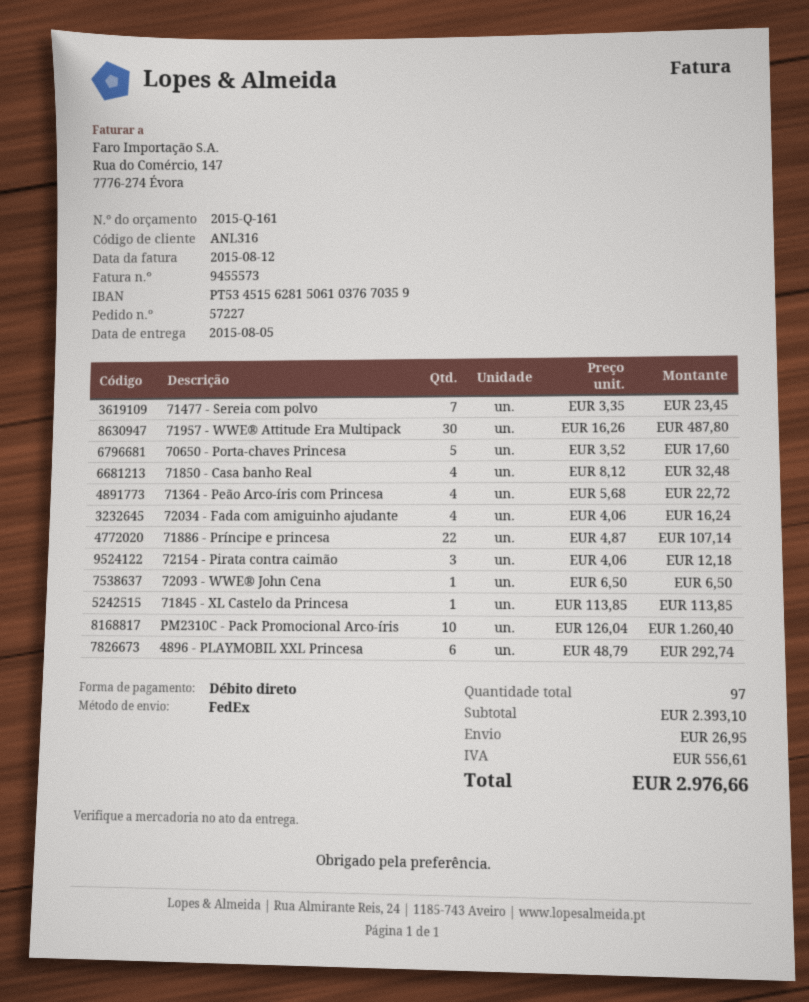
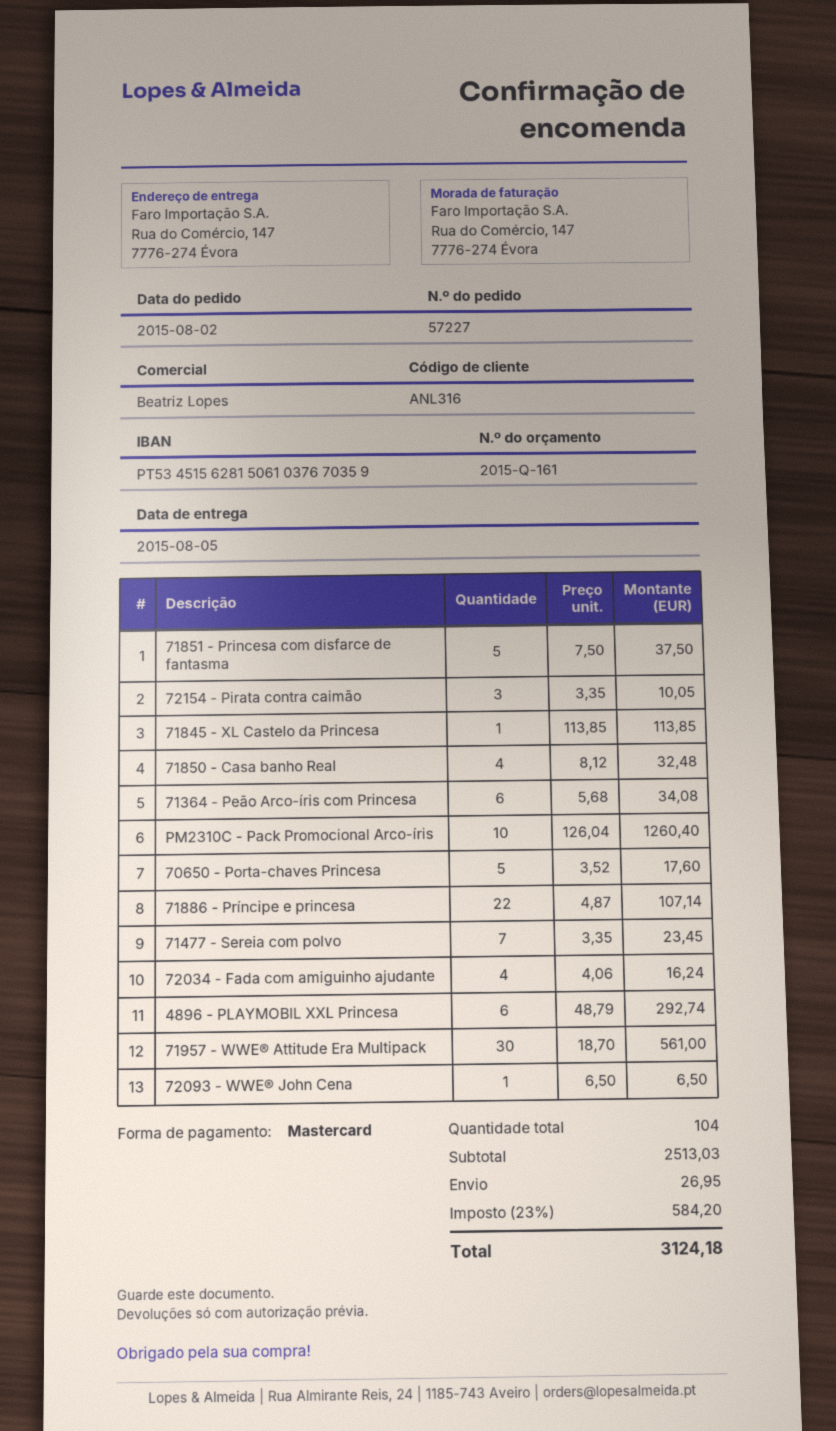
payment method: direct debit -> Mastercard
71957 - WWE® Attitude Era Multipack: 30 x 16.26 = 487.80 -> 30 x 18.70 = 561.00
71364 - Peão Arco-íris com Princesa: 4 x 5.68 = 22.72 -> 6 x 5.68 = 34.08
72154 - Pirata contra caimão: 3 x 4.06 = 12.18 -> 3 x 3.35 = 10.05
71851 - Princesa com disfarce de fantasma: none -> 5 x 7.50 = 37.50
total quantity: 97 -> 104
subtotal: 2393.10 -> 2513.03
tax: 556.61 -> 584.20
total: 2976.66 -> 3124.18

